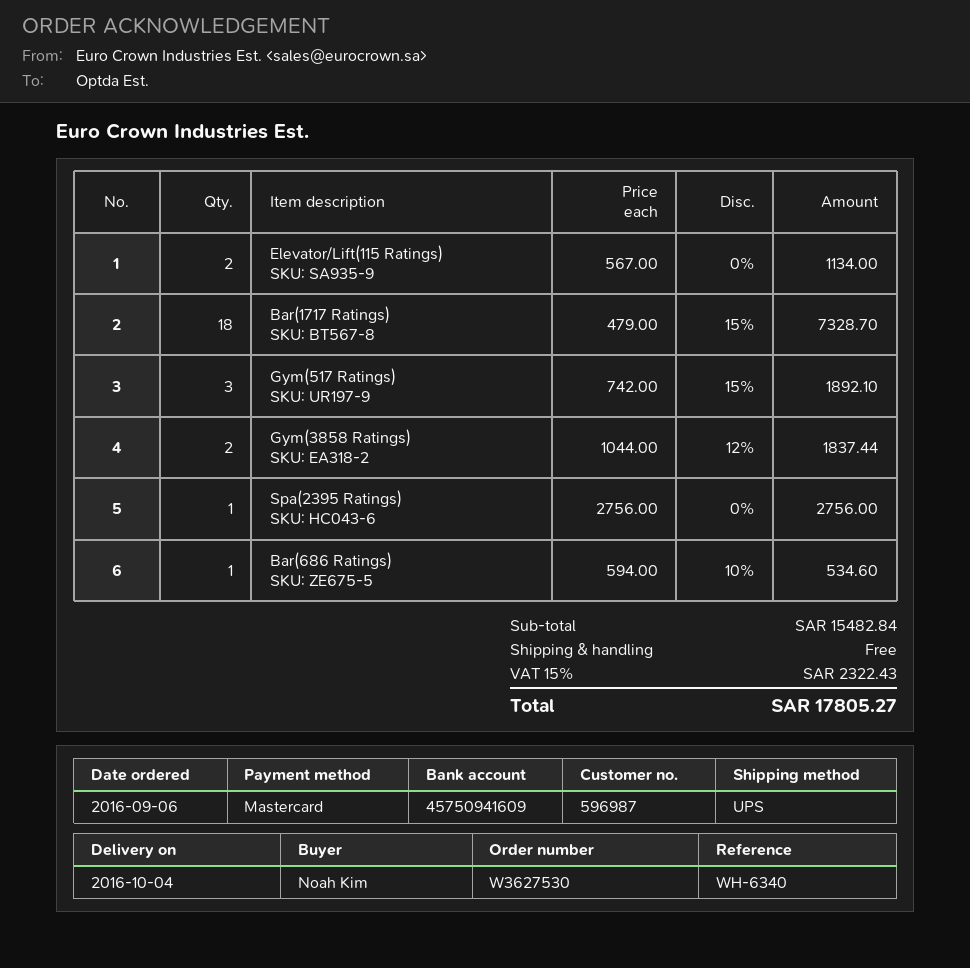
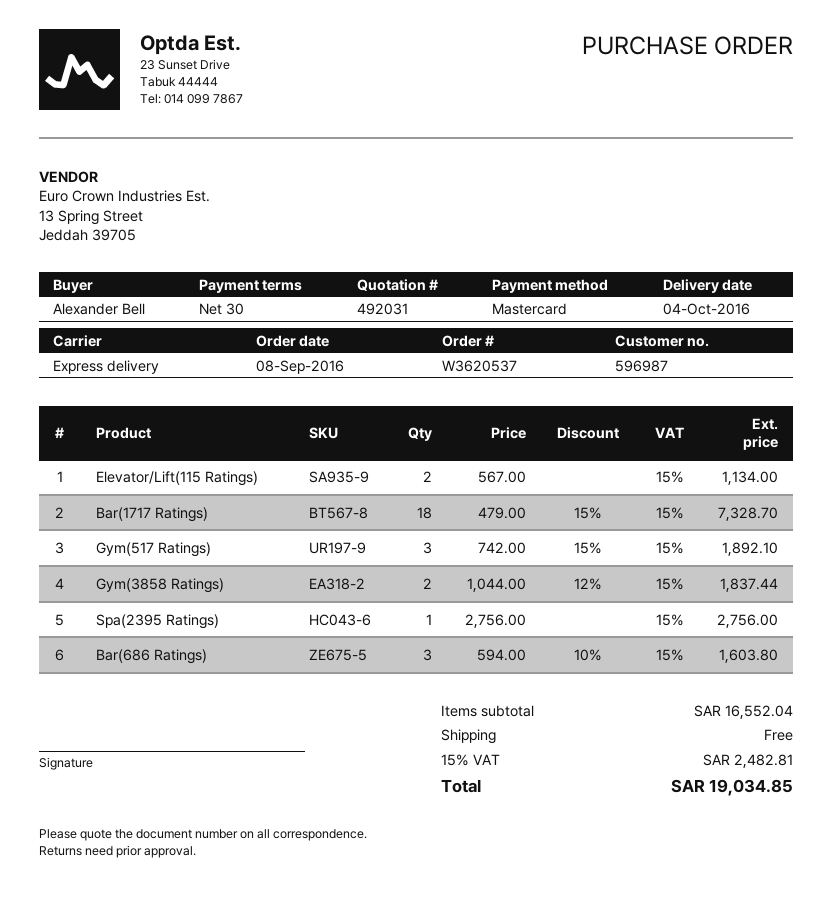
order number: W3627530 -> W3620537
order date: 2016-09-06 -> 2016-09-08
ordered by: Noah Kim -> Alexander Bell
shipping method: UPS -> express
Bar(686 Ratings): 1 x 594.00 - 10% = 534.60 -> 3 x 594.00 - 10% = 1603.80
subtotal: 15482.84 -> 16552.04
tax: 15% = 2322.43 -> 15% = 2482.81
total: 17805.27 -> 19034.85

